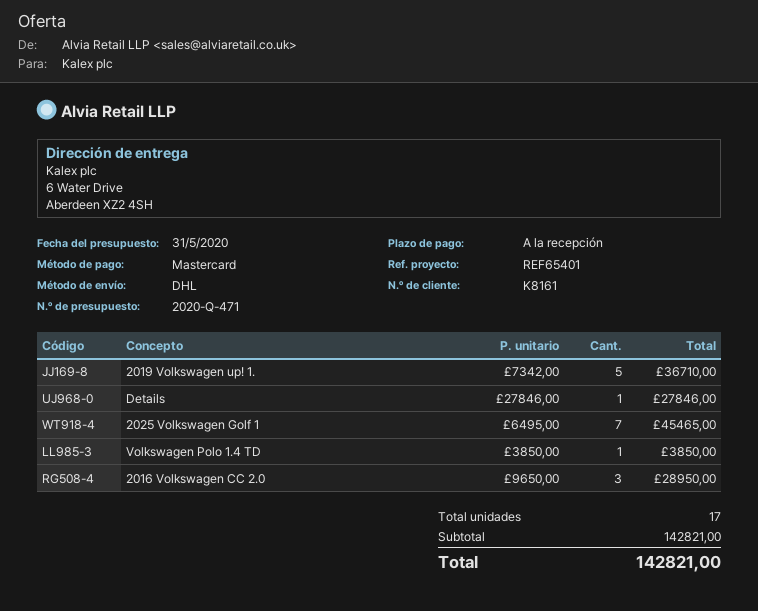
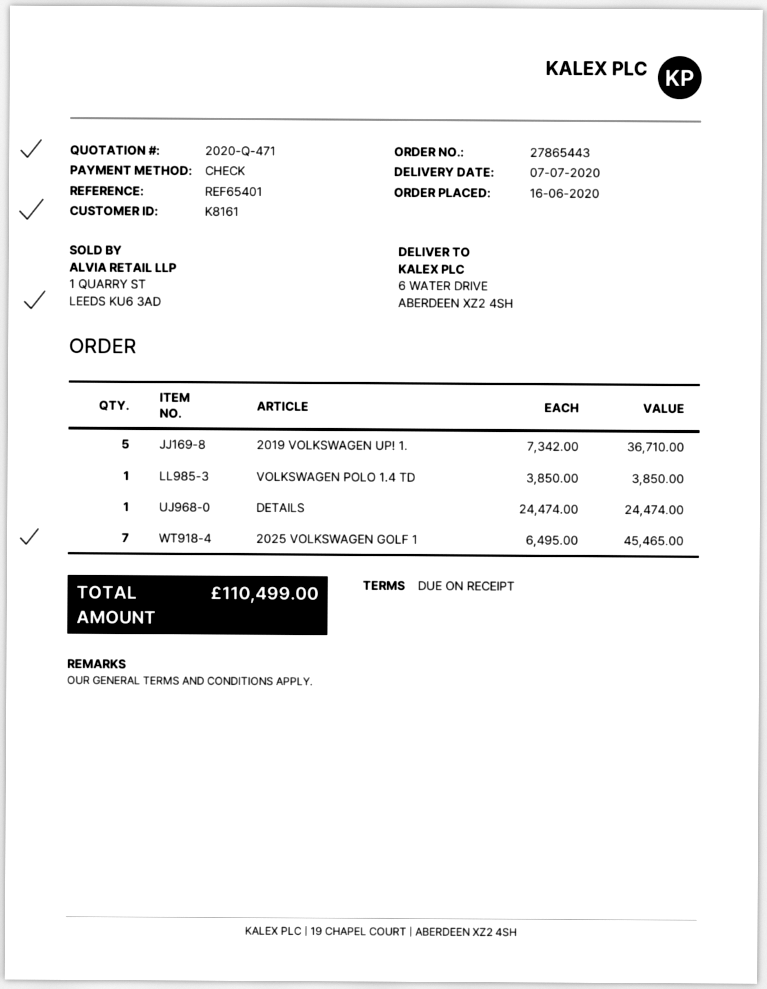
payment method: Mastercard -> cheque
Details: 1 x 27846.00 = 27846.00 -> 1 x 24474.00 = 24474.00
2016 Volkswagen CC 2.0: 3 x 9650.00 = 28950.00 -> none
total: 142821.00 -> 110499.00

